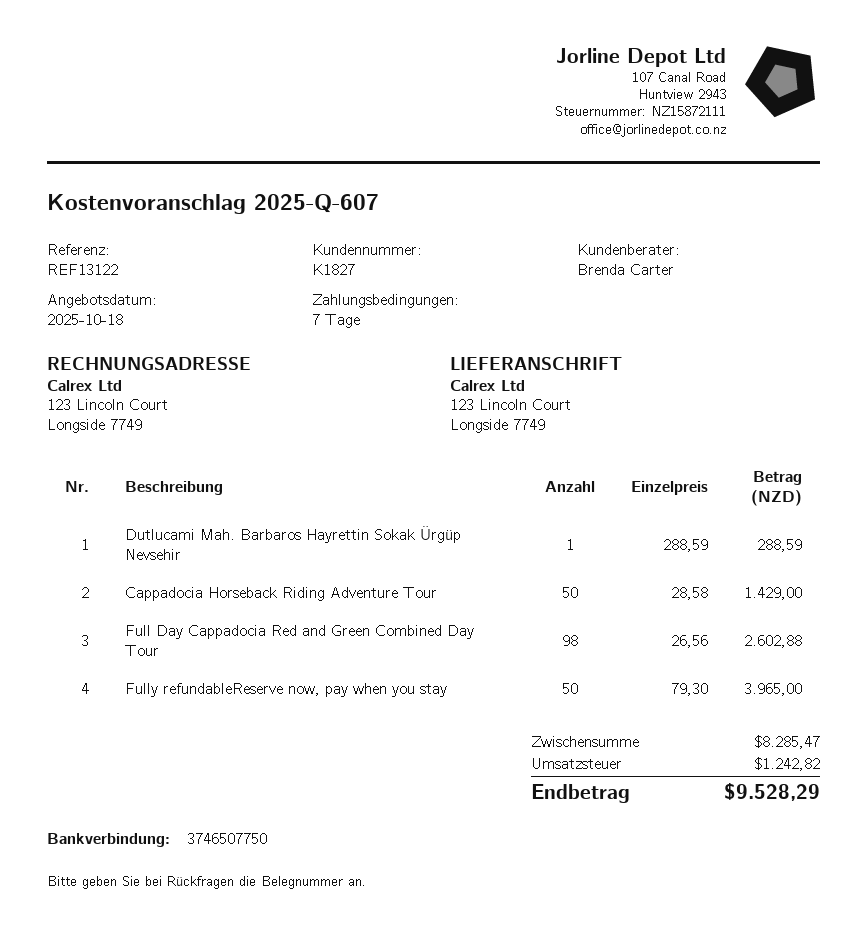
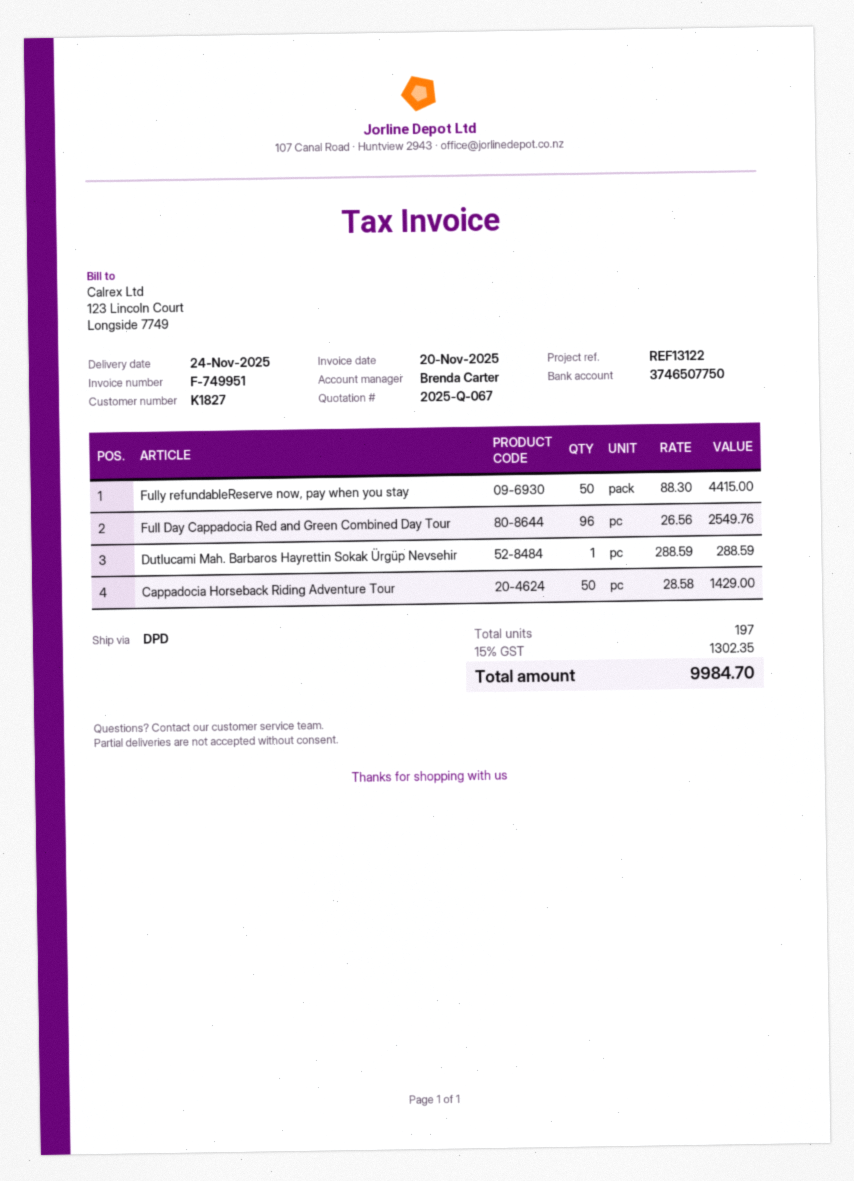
quote number: 2025-Q-607 -> 2025-Q-067
Full Day Cappadocia Red and Green Combined Day Tour: 98 x 26.56 = 2602.88 -> 96 x 26.56 = 2549.76
Fully refundableReserve now, pay when you stay: 50 x 79.30 = 3965.00 -> 50 x 88.30 = 4415.00
tax: 1242.82 -> 1302.35
total: 9528.29 -> 9984.70

